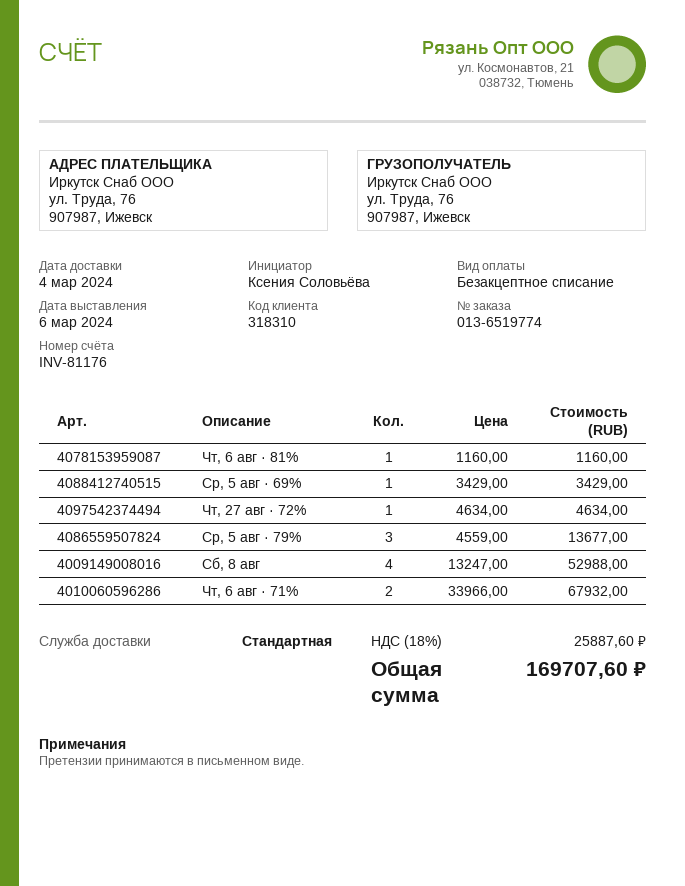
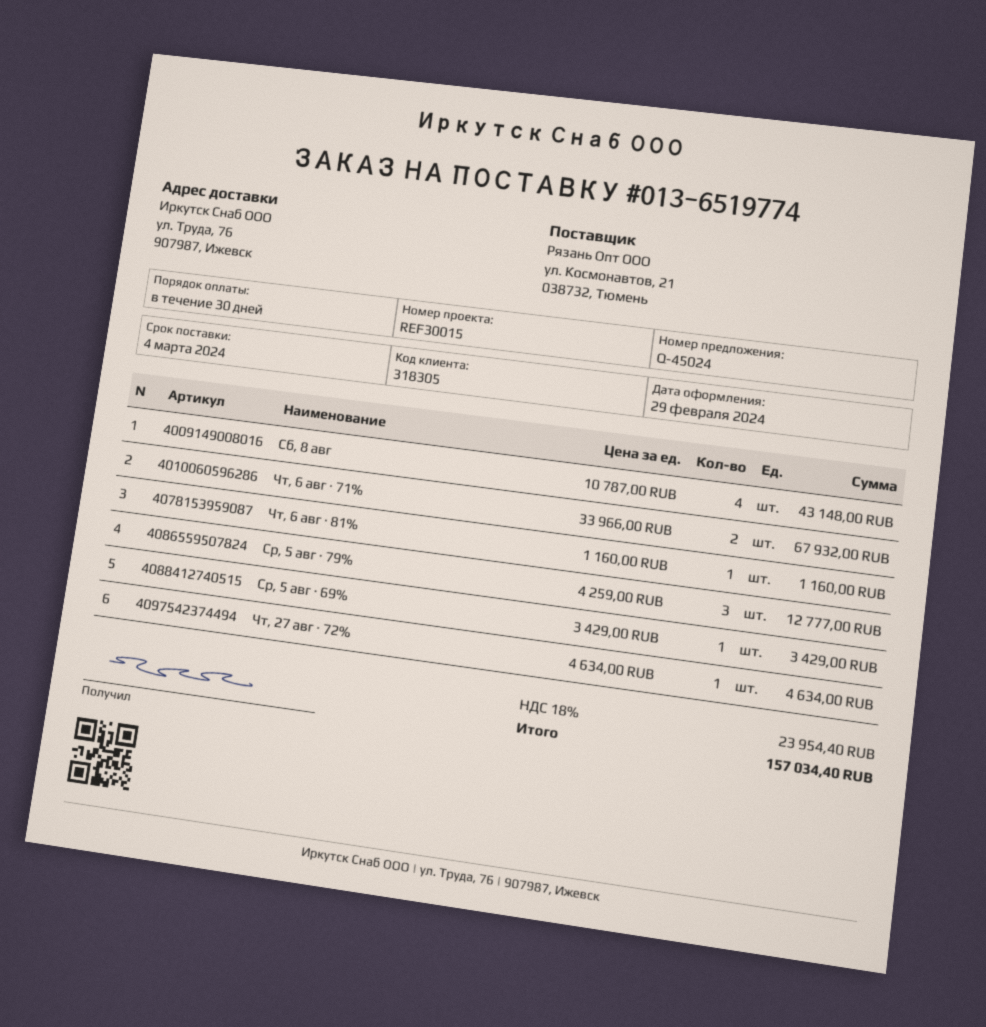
customer number: 318310 -> 318305
Ср, 5 авг · 79%: 3 x 4559.00 = 13677.00 -> 3 x 4259.00 = 12777.00
Сб, 8 авг: 4 x 13247.00 = 52988.00 -> 4 x 10787.00 = 43148.00
tax: 18% = 25887.60 -> 18% = 23954.40
total: 169707.60 -> 157034.40

